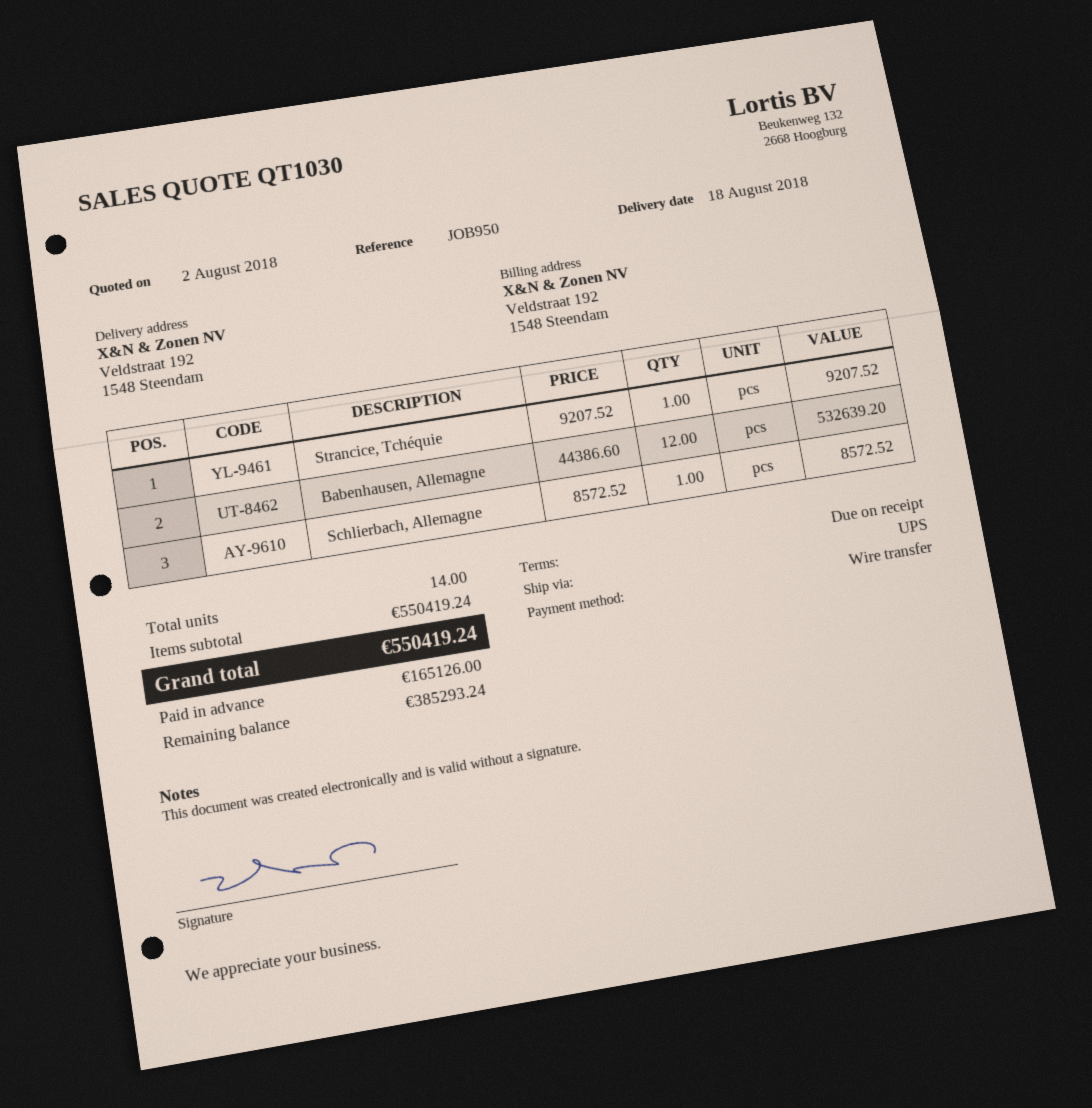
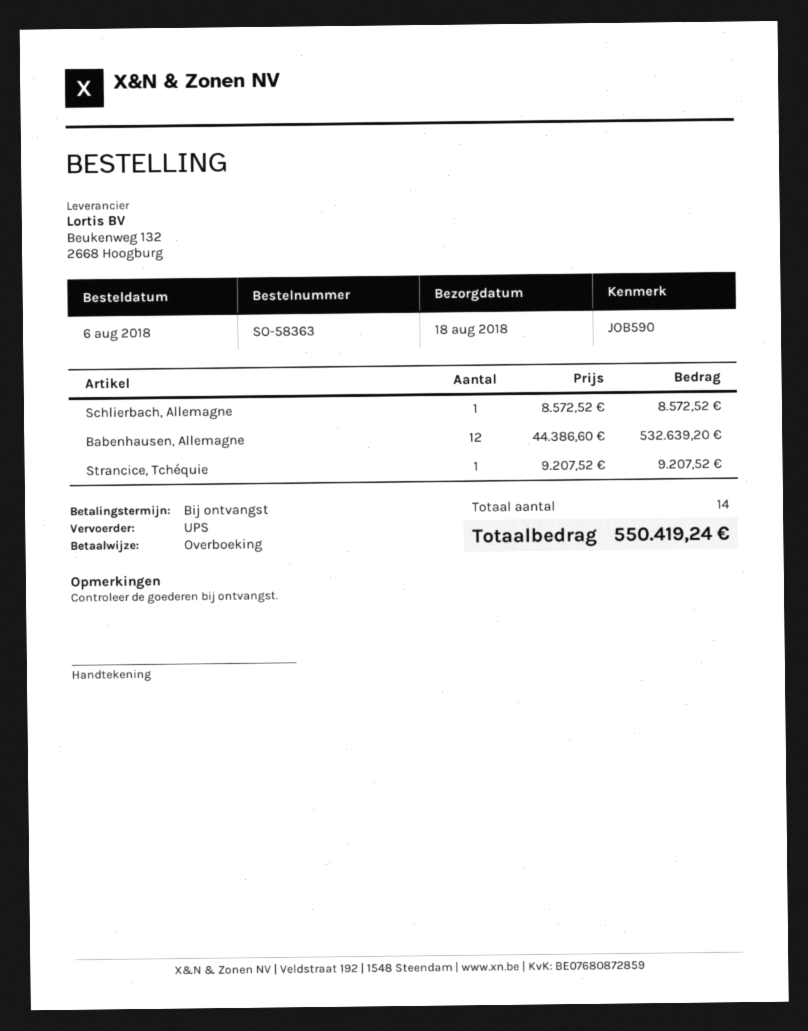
reference: JOB950 -> JOB590

